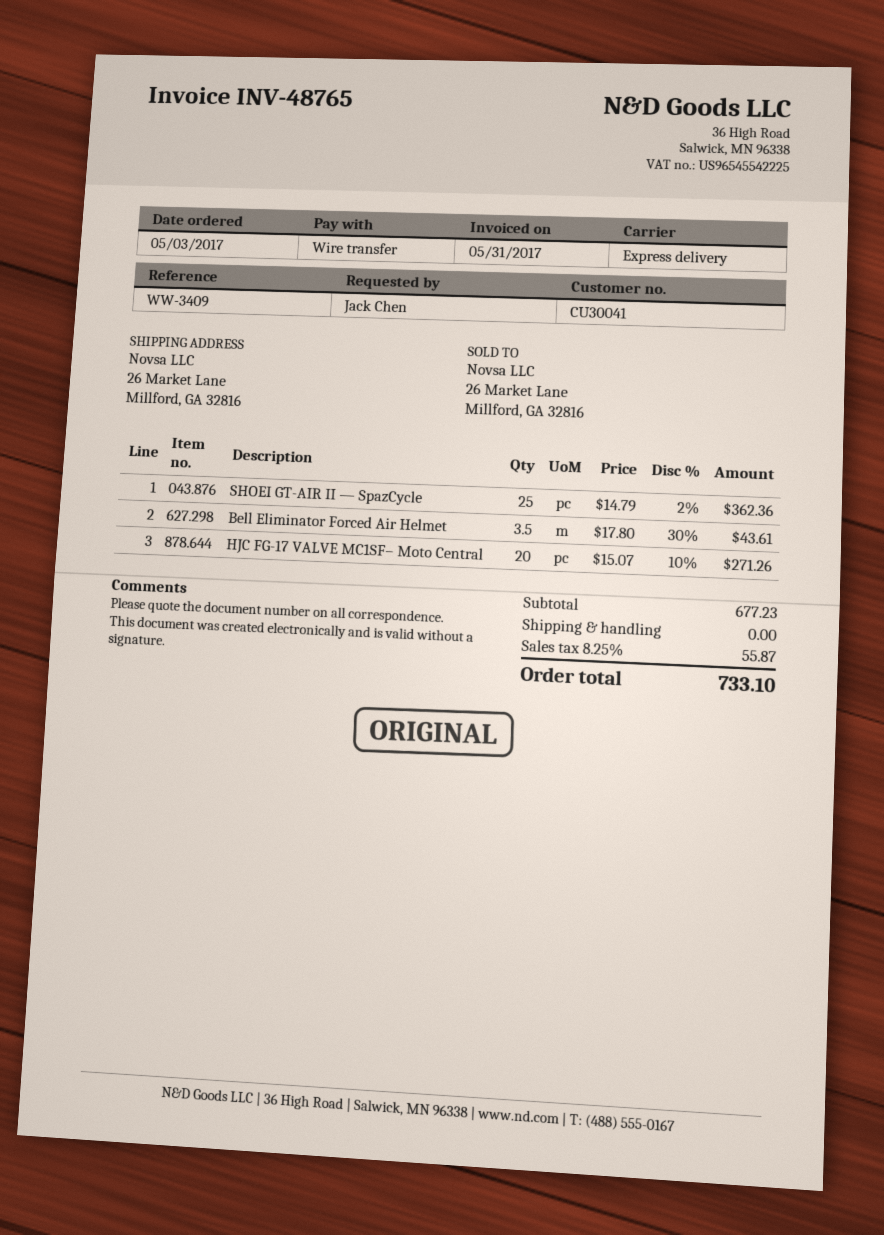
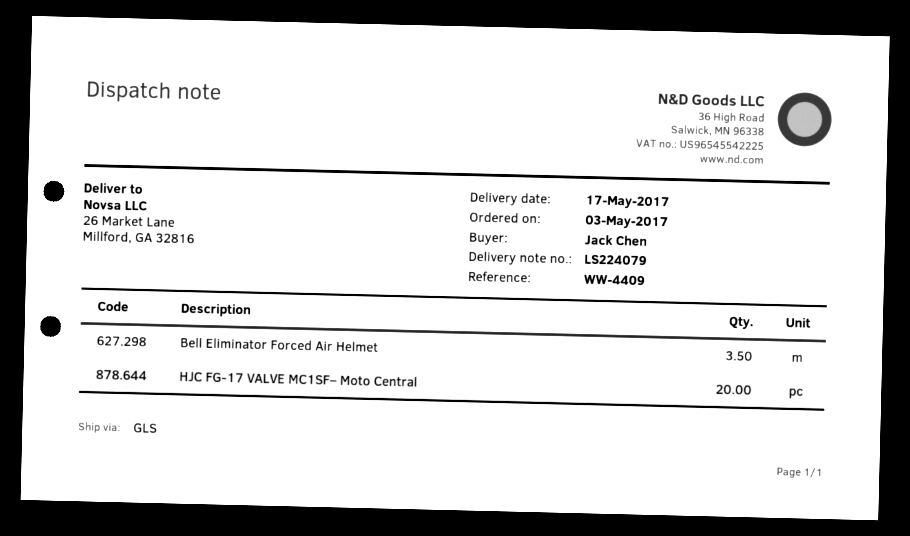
reference: WW-3409 -> WW-4409
shipping method: express -> GLS
SHOEI GT-AIR II — SpazCycle: 25 -> none

